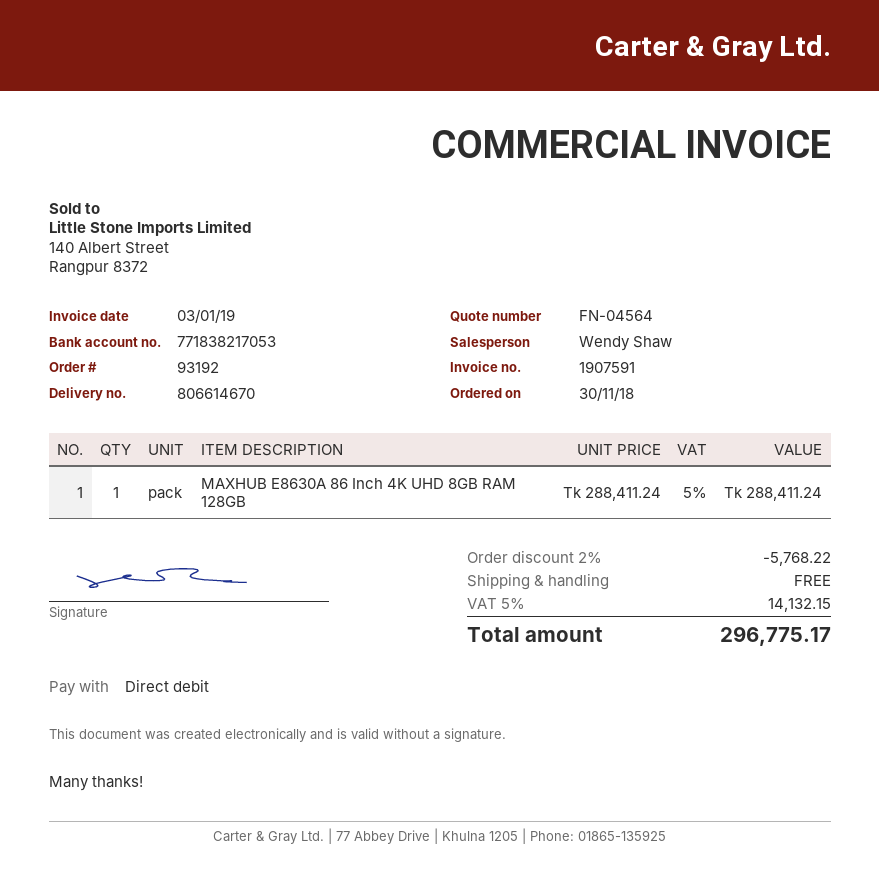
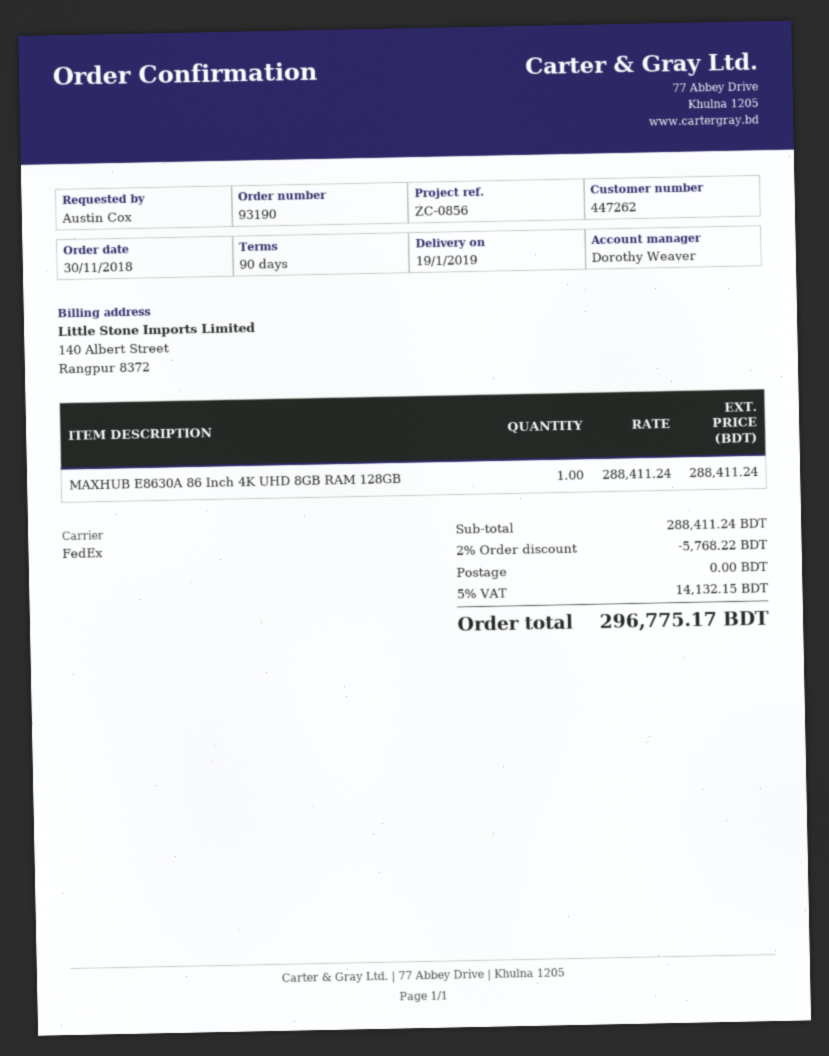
order number: 93192 -> 93190
sales rep: Wendy Shaw -> Dorothy Weaver

